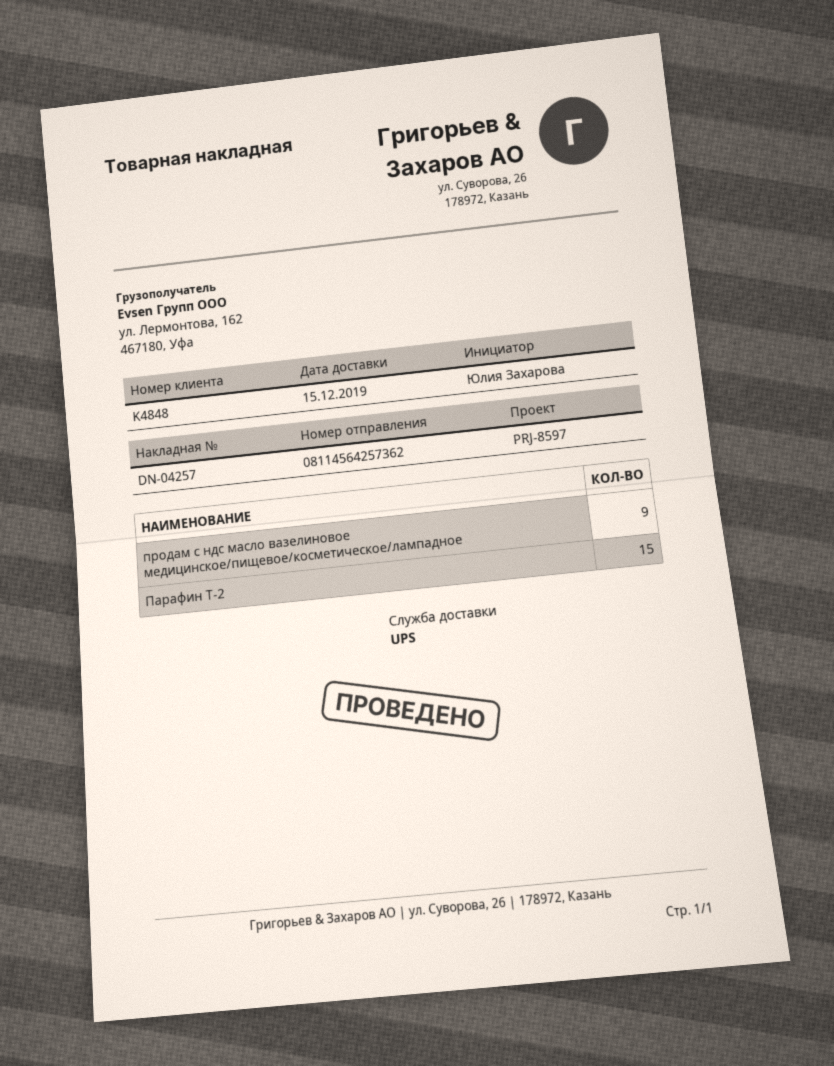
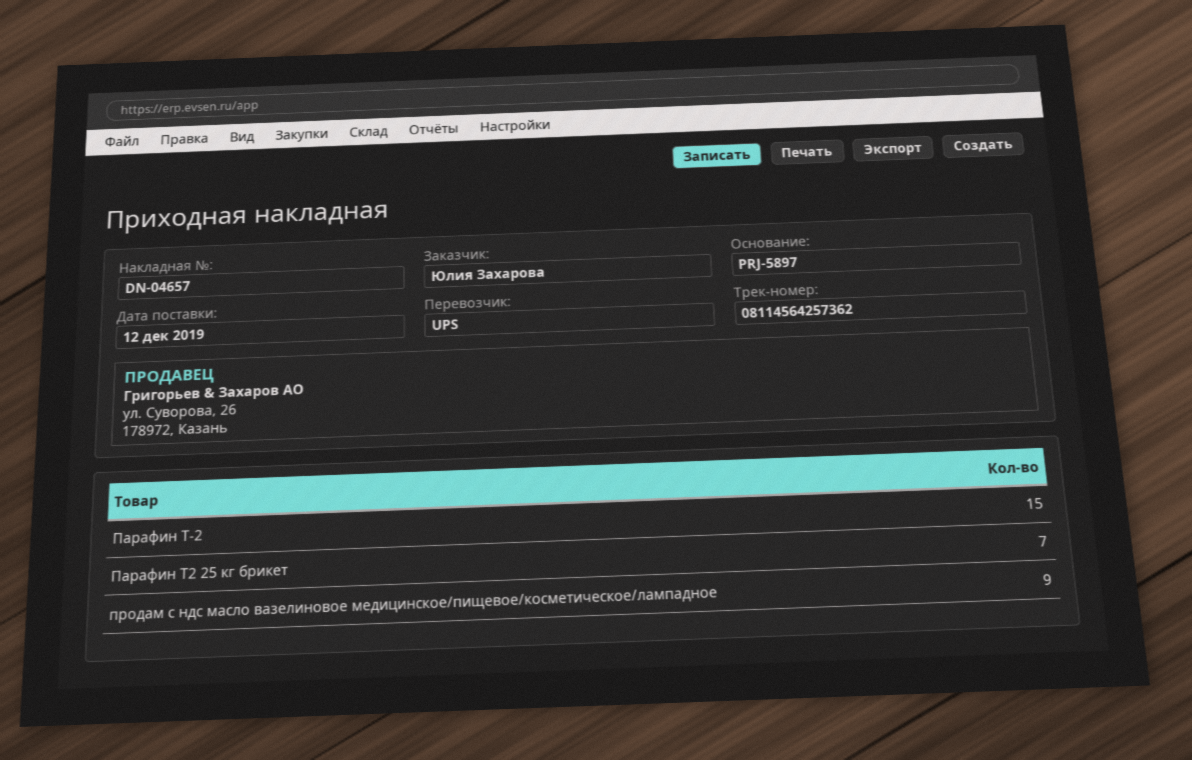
delivery note number: DN-04257 -> DN-04657
delivery date: 2019-12-15 -> 2019-12-12
reference: PRJ-8597 -> PRJ-5897
Парафин Т2 25 кг брикет: none -> 7

